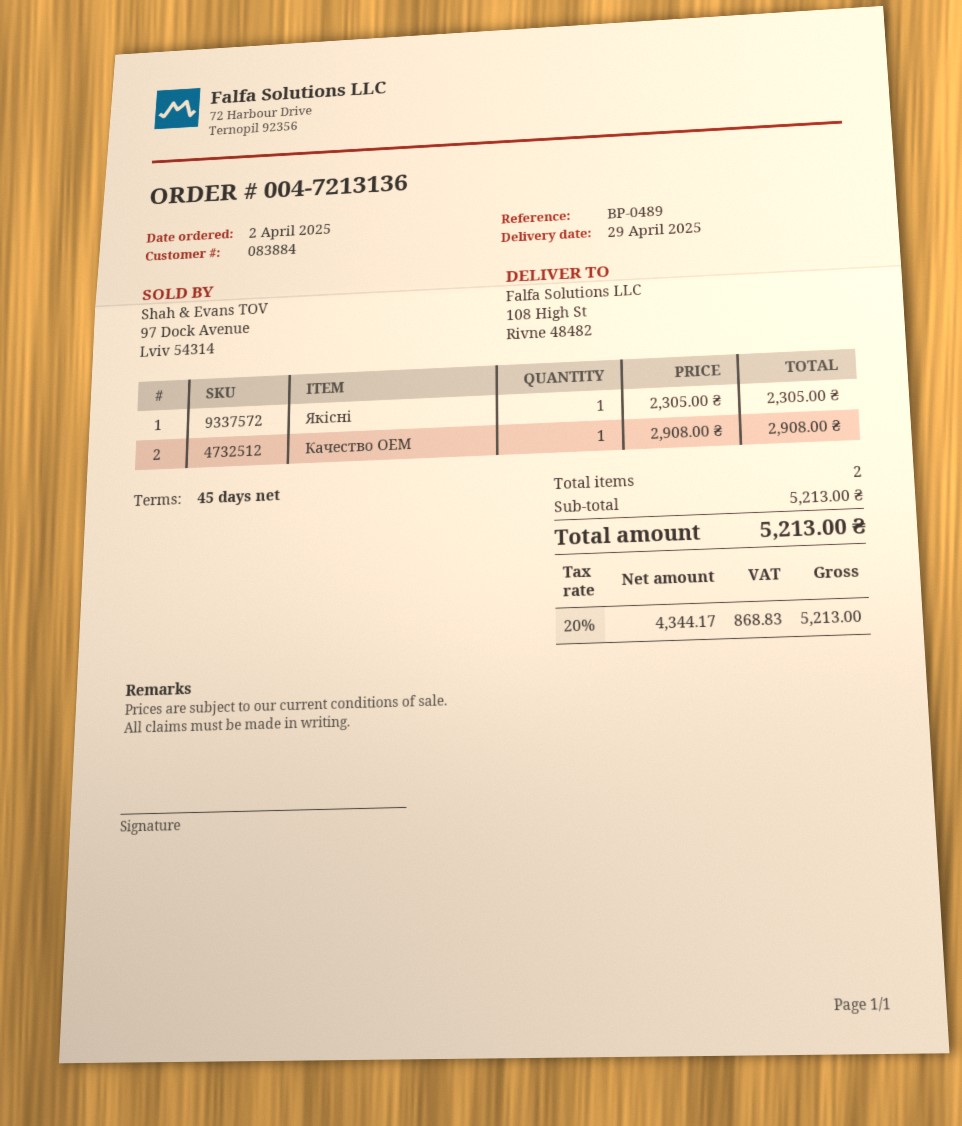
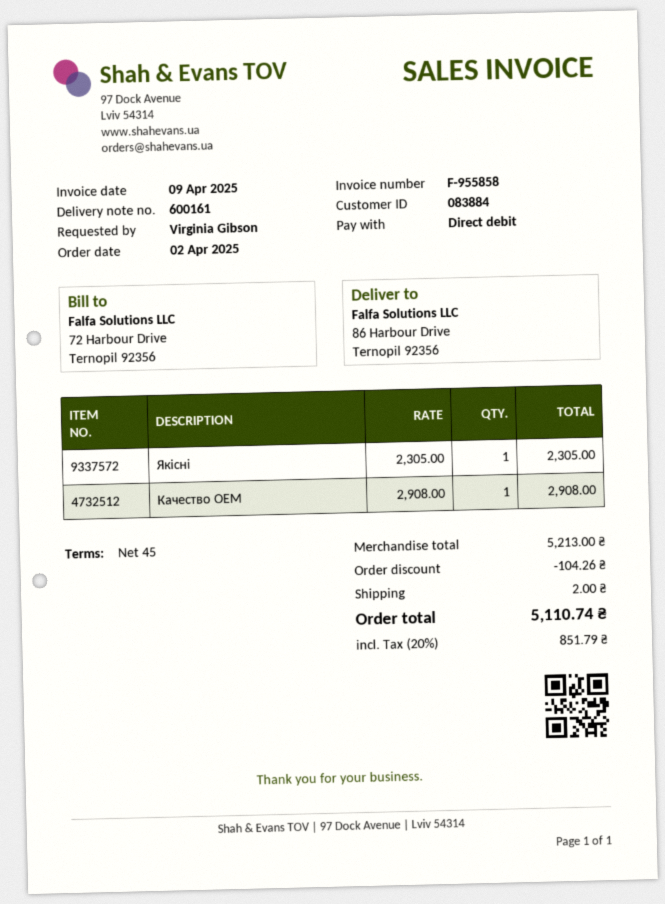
ship to: 108 High St, Rivne 48482 -> 86 Harbour Drive, Ternopil 92356
discount: none -> 104.26
shipping: none -> 2.00
tax: 20% = 868.83 -> 20% = 851.79
total: 5213.00 -> 5110.74

